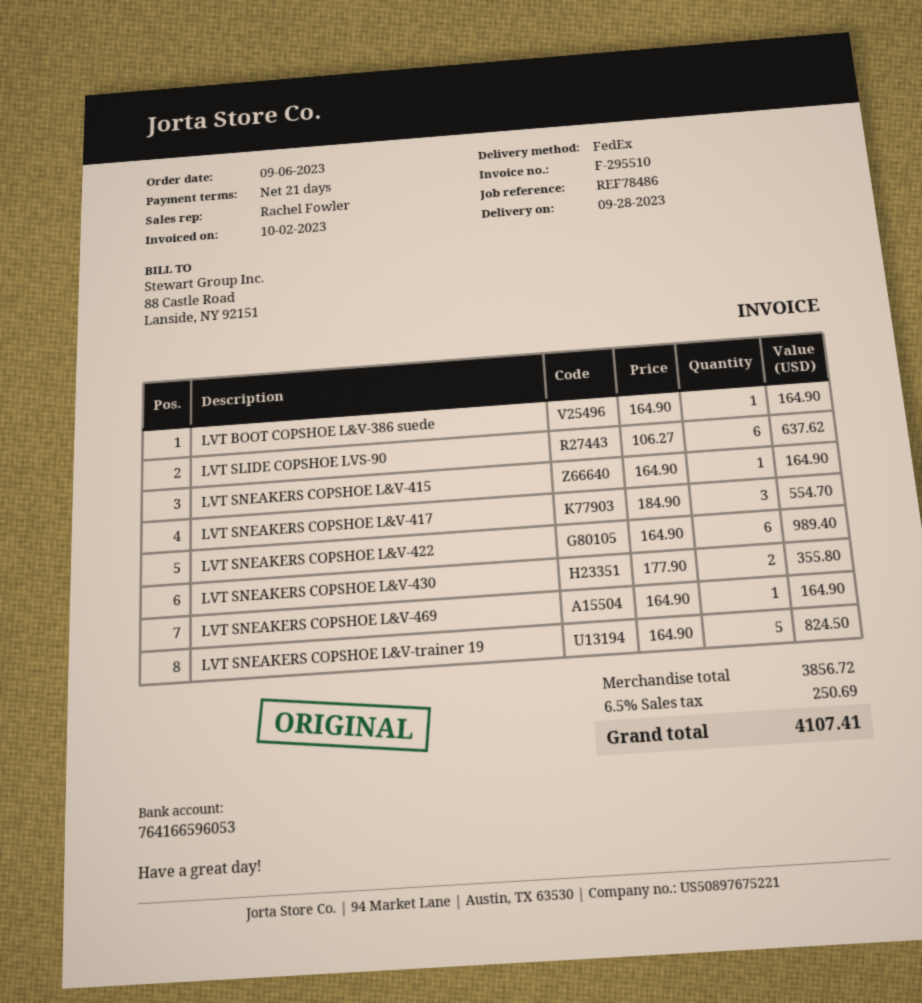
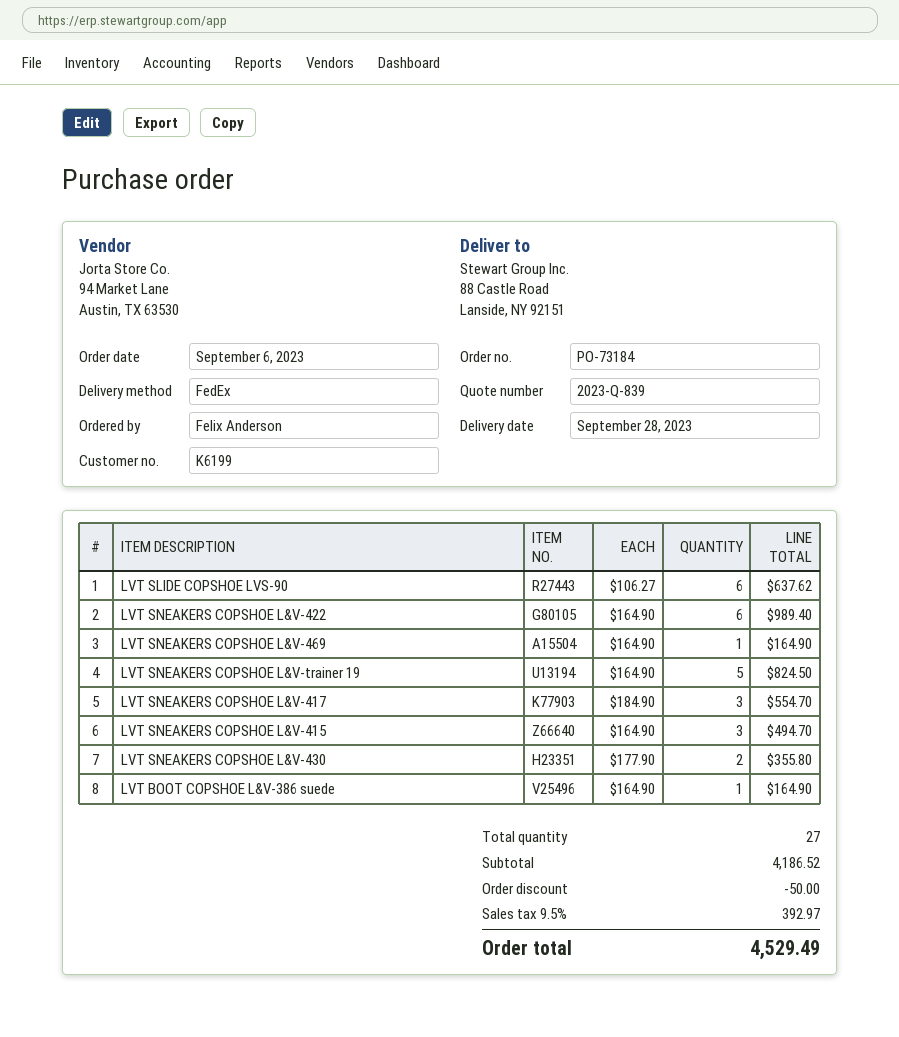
LVT SNEAKERS COPSHOE L&V-415: 1 x 164.90 = 164.90 -> 3 x 164.90 = 494.70
subtotal: 3856.72 -> 4186.52
discount: none -> 50.00
tax: 6.5% = 250.69 -> 9.5% = 392.97
total: 4107.41 -> 4529.49

